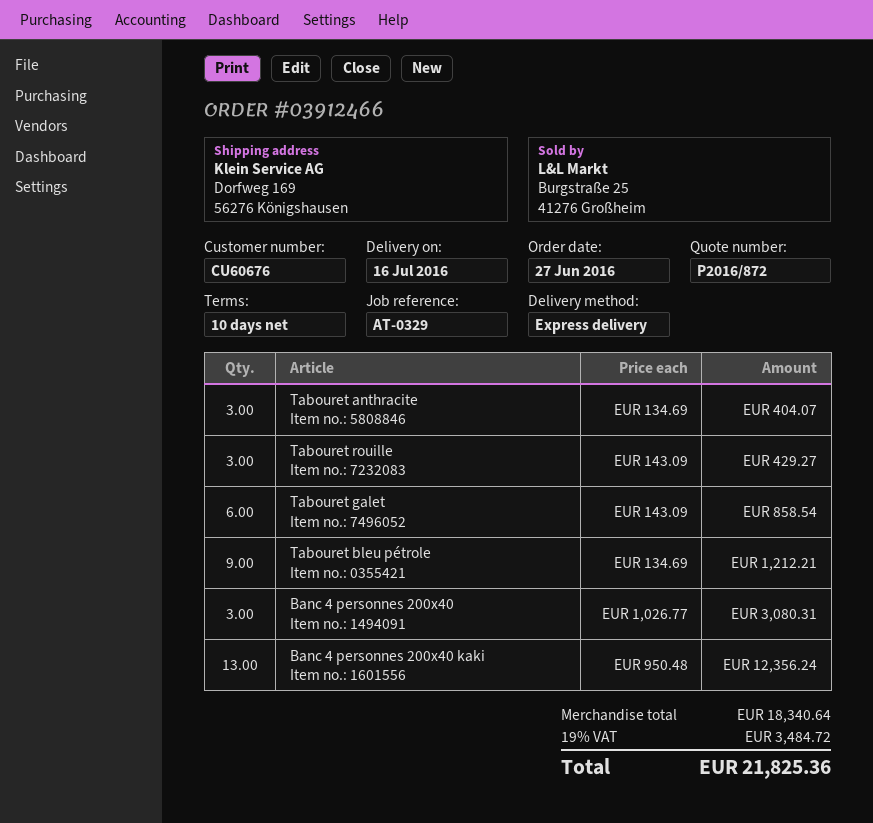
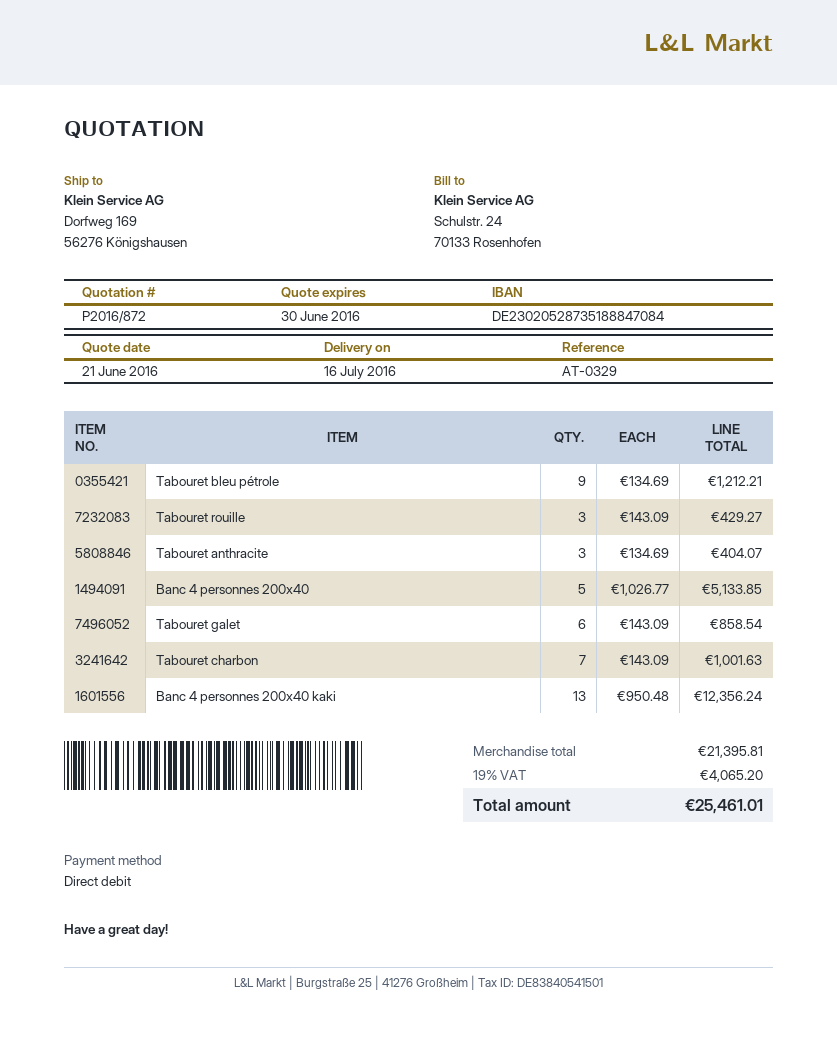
Banc 4 personnes 200x40: 3 x 1026.77 = 3080.31 -> 5 x 1026.77 = 5133.85
Tabouret charbon: none -> 7 x 143.09 = 1001.63
subtotal: 18340.64 -> 21395.81
tax: 19% = 3484.72 -> 19% = 4065.20
total: 21825.36 -> 25461.01

